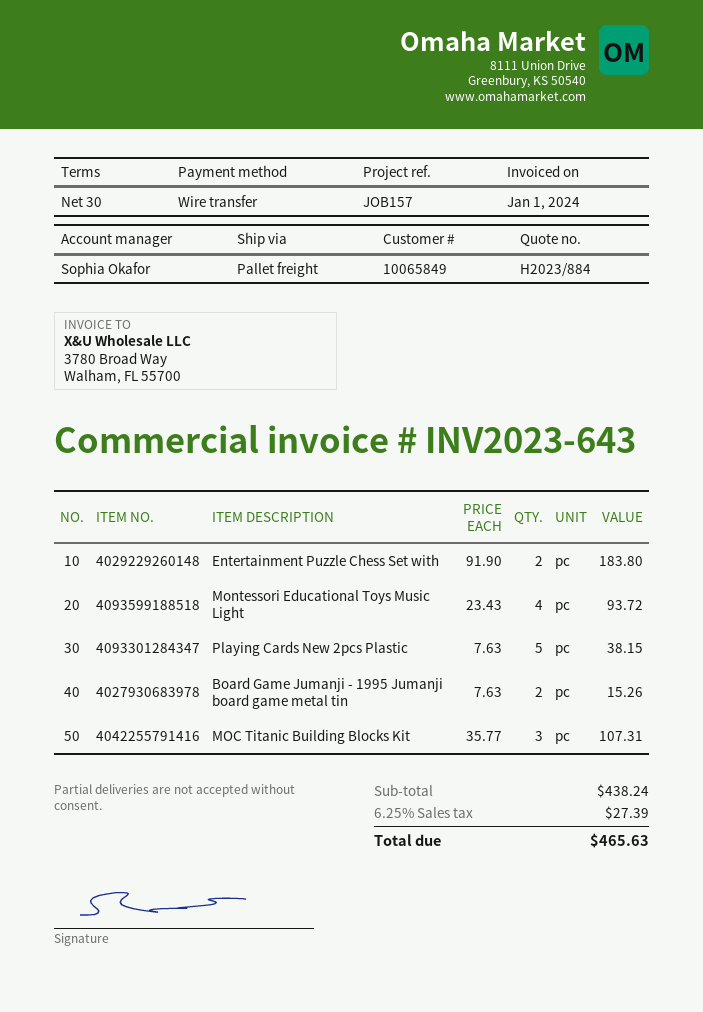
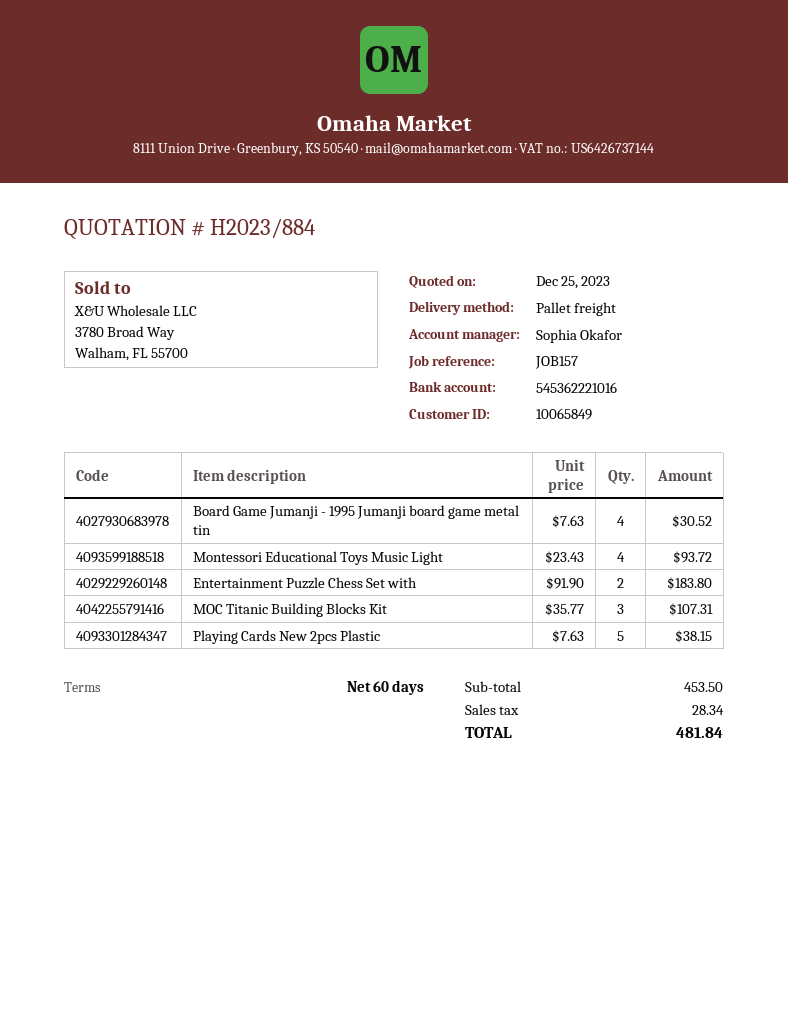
payment terms: 30 days -> 60 days
Board Game Jumanji - 1995 Jumanji board game metal tin: 2 x 7.63 = 15.26 -> 4 x 7.63 = 30.52
subtotal: 438.24 -> 453.50
tax: 27.39 -> 28.34
total: 465.63 -> 481.84

